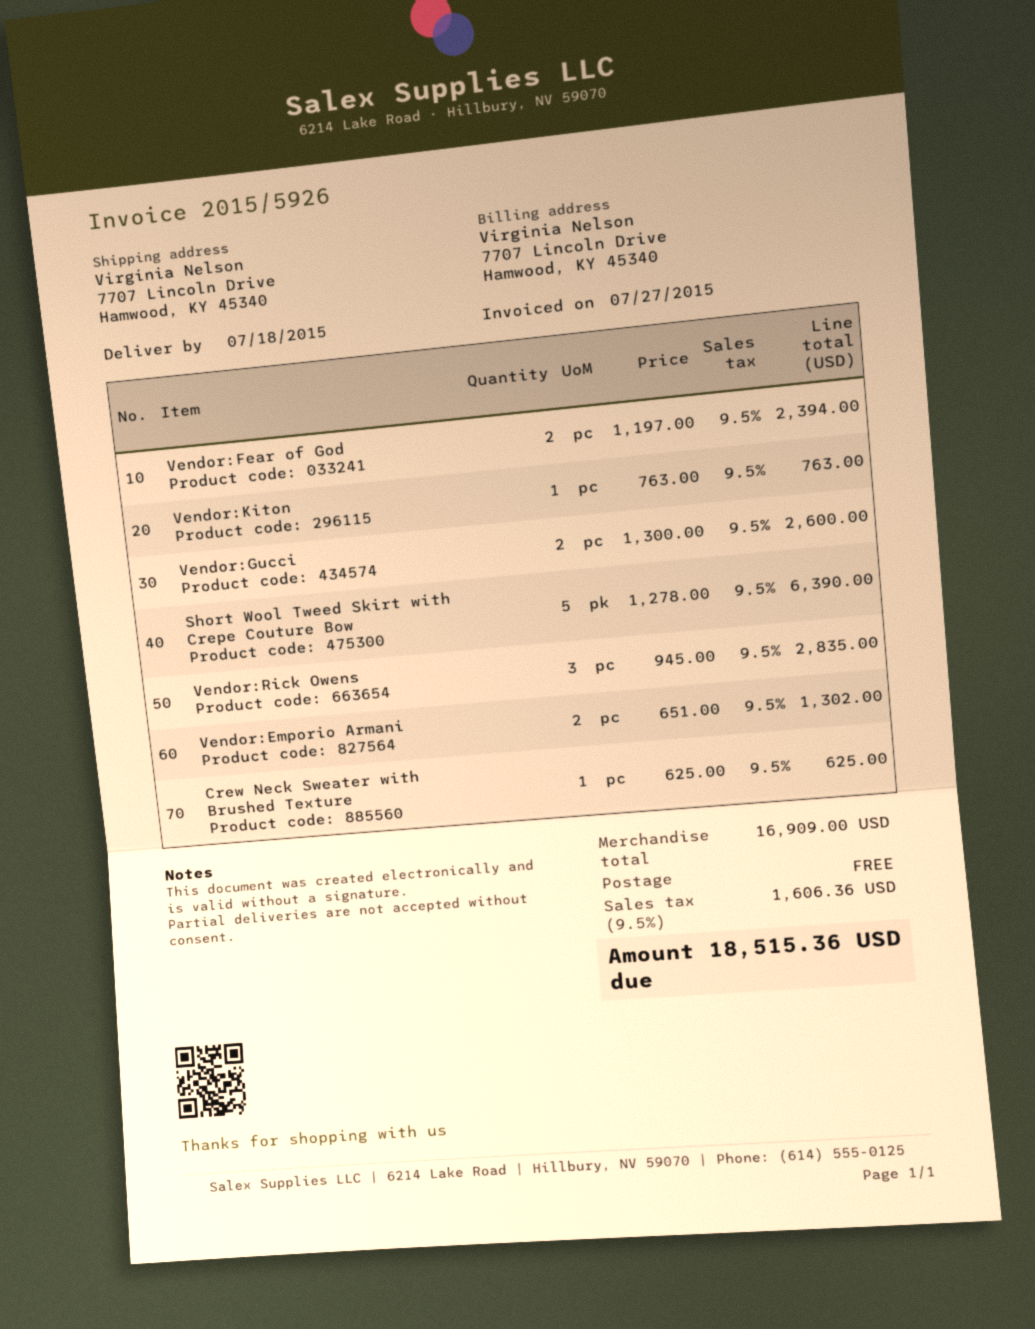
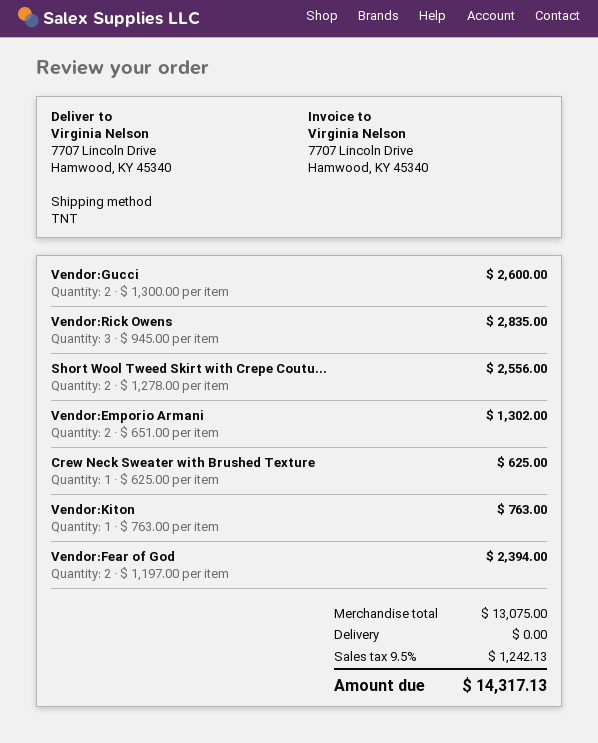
Short Wool Tweed Skirt with Crepe Couture Bow: 5 x 1278.00 = 6390.00 -> 2 x 1278.00 = 2556.00
subtotal: 16909.00 -> 13075.00
tax: 9.5% = 1606.36 -> 9.5% = 1242.13
total: 18515.36 -> 14317.13

